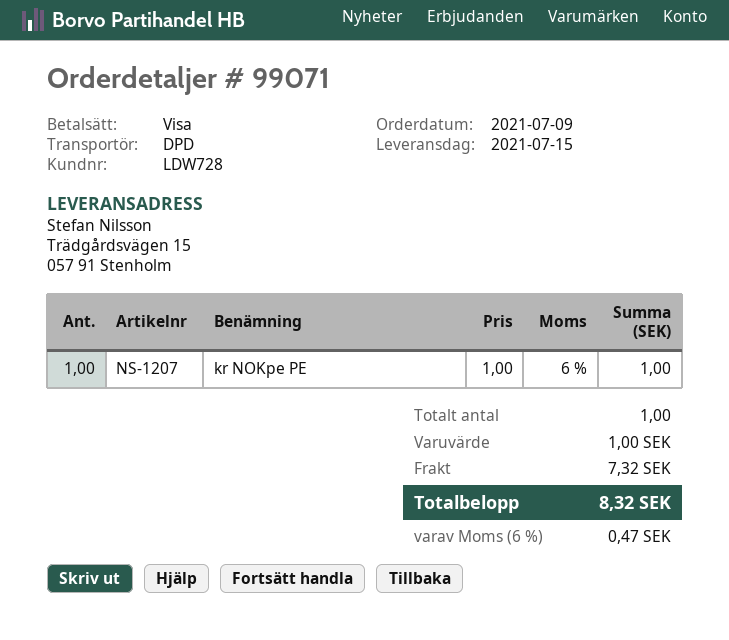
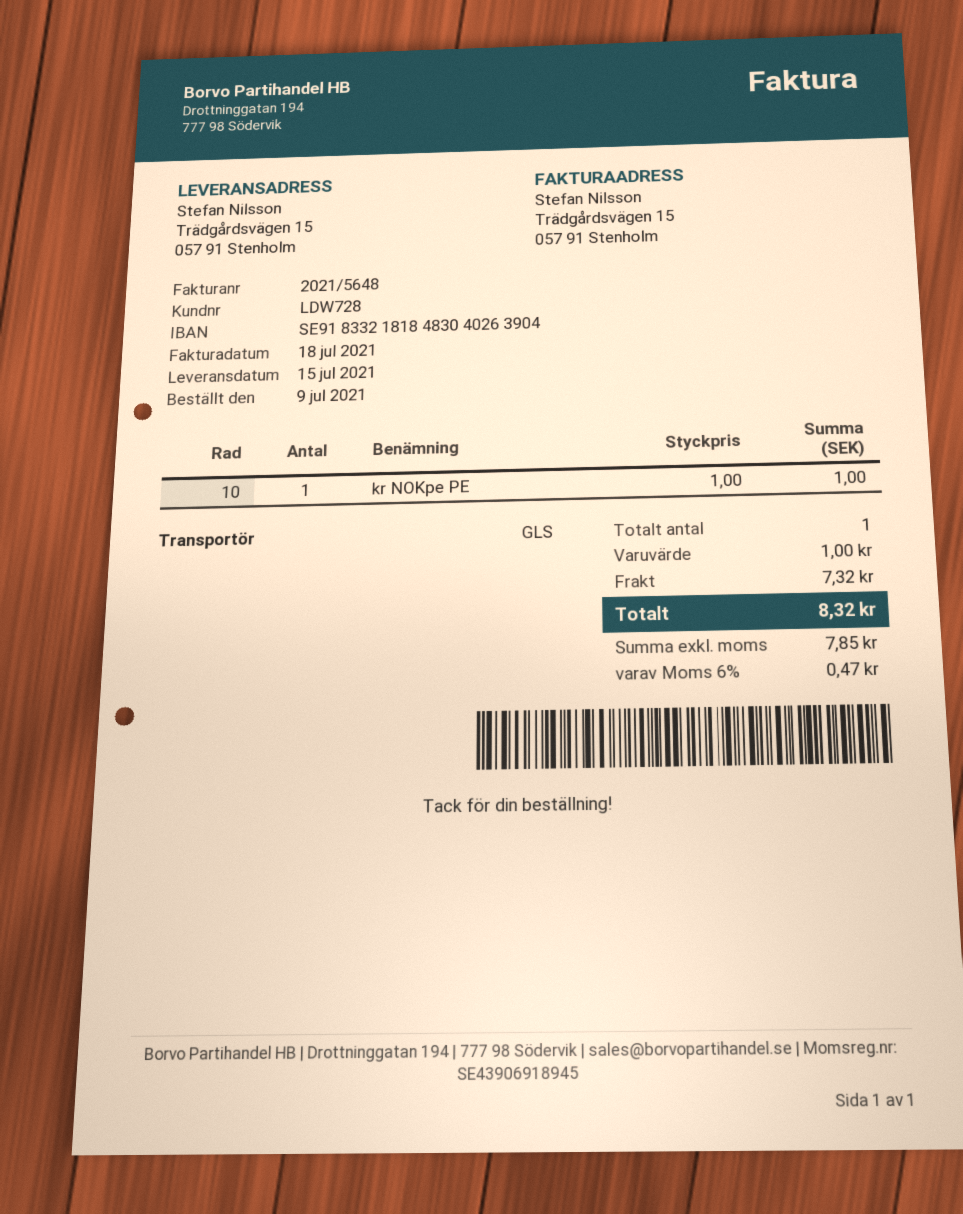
shipping method: DPD -> GLS

